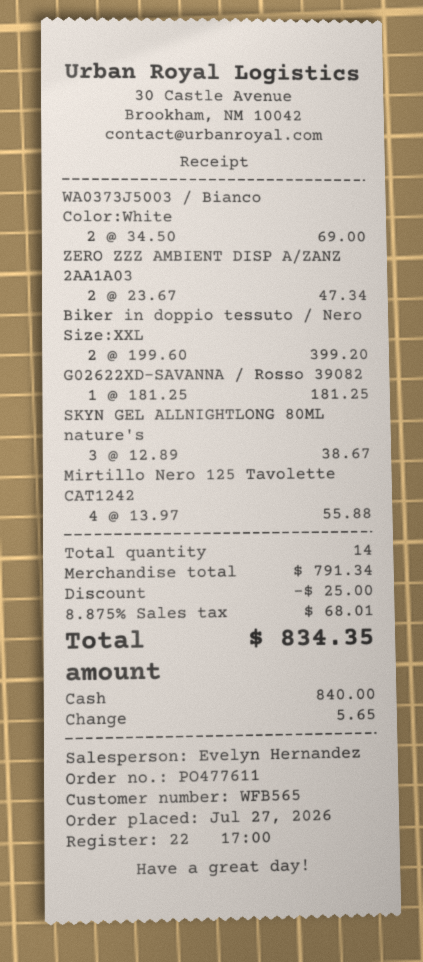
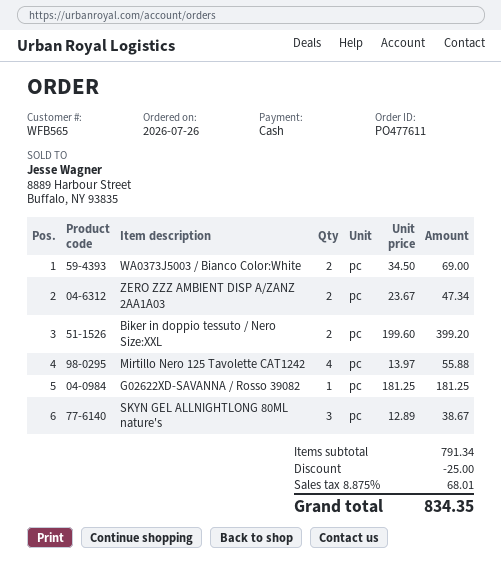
order date: 2026-07-27 -> 2026-07-26

